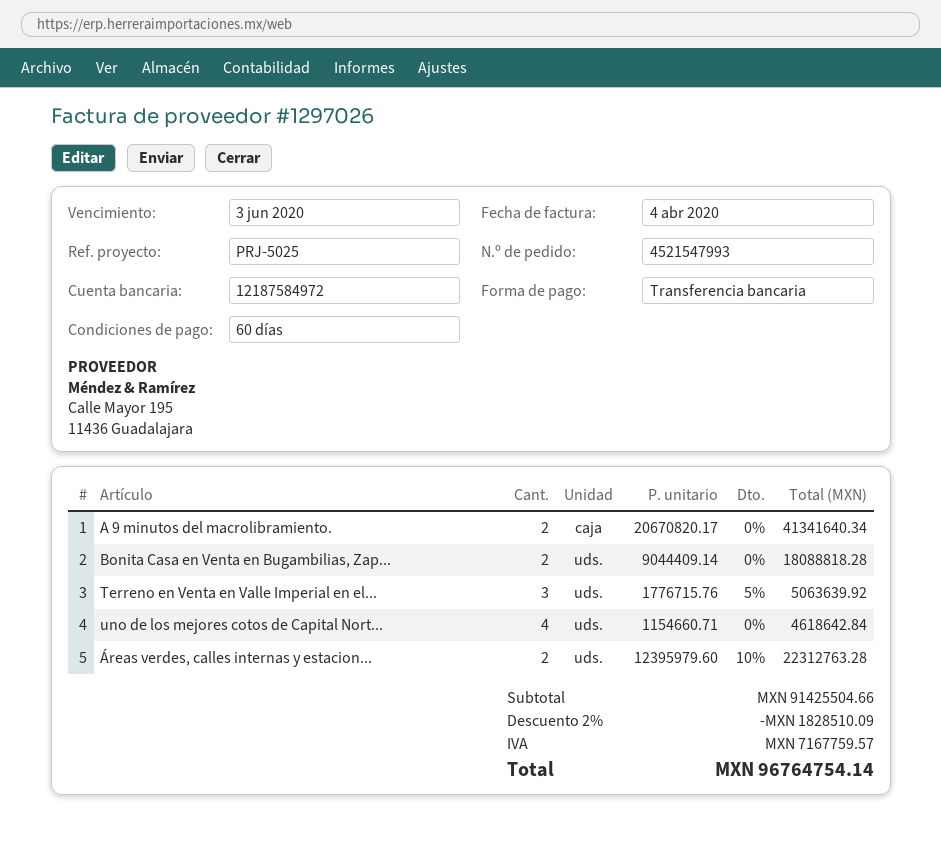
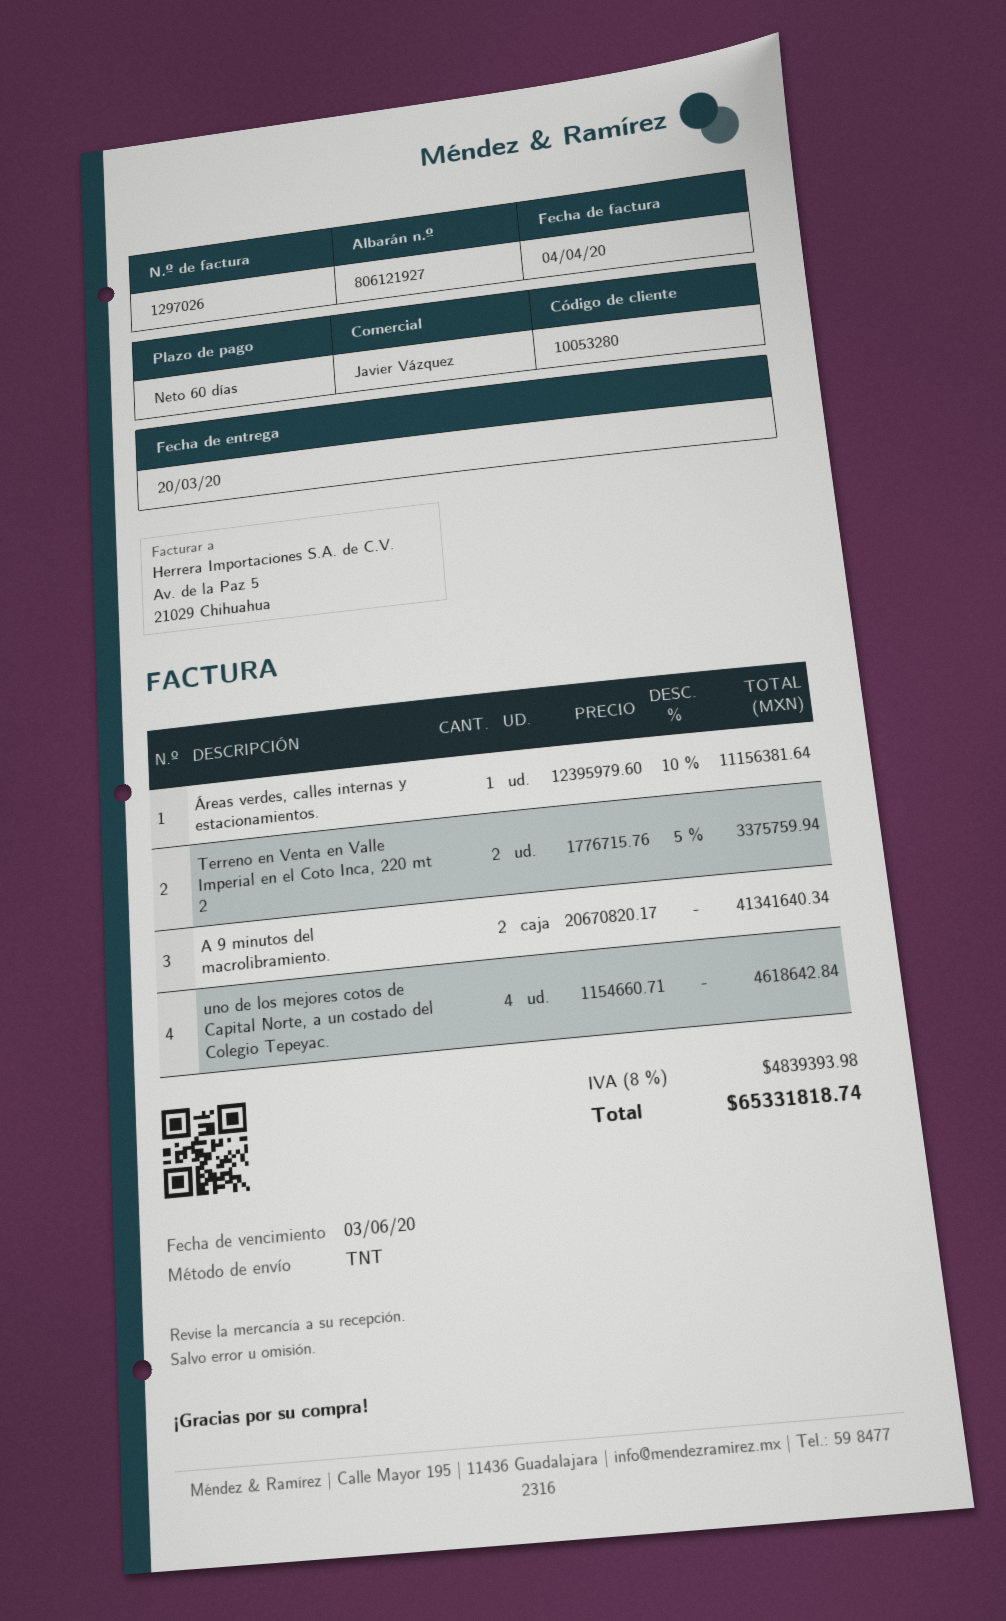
Bonita Casa en Venta en Bugambilias, Zap...: 2 x 9044409.14 = 18088818.28 -> none
Terreno en Venta en Valle Imperial en el...: 3 x 1776715.76 - 5% = 5063639.92 -> 2 x 1776715.76 - 5% = 3375759.94
Áreas verdes, calles internas y estacion...: 2 x 12395979.60 - 10% = 22312763.28 -> 1 x 12395979.60 - 10% = 11156381.64
discount: 2% = 1828510.09 -> none
tax: 7167759.57 -> 4839393.98
total: 96764754.14 -> 65331818.74

